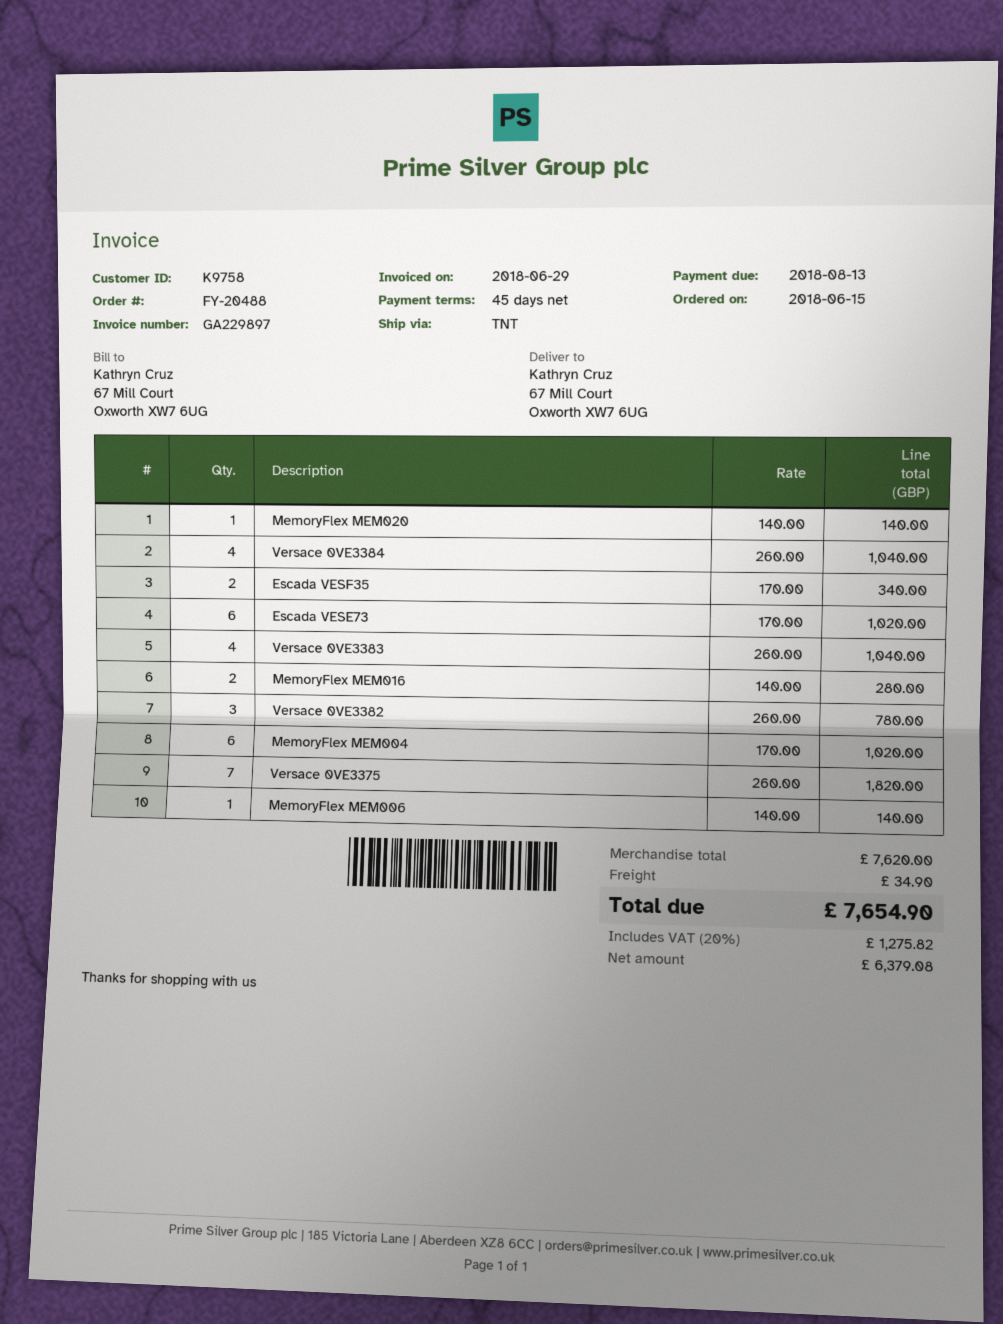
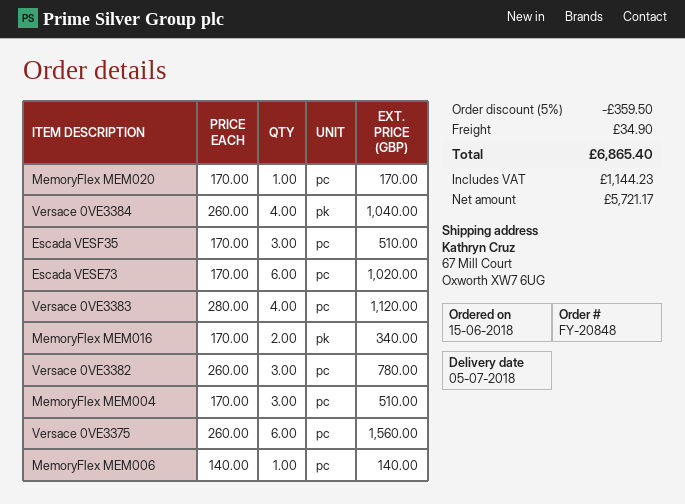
order number: FY-20488 -> FY-20848
MemoryFlex MEM020: 1 x 140.00 = 140.00 -> 1 x 170.00 = 170.00
Escada VESF35: 2 x 170.00 = 340.00 -> 3 x 170.00 = 510.00
Versace 0VE3383: 4 x 260.00 = 1040.00 -> 4 x 280.00 = 1120.00
MemoryFlex MEM016: 2 x 140.00 = 280.00 -> 2 x 170.00 = 340.00
MemoryFlex MEM004: 6 x 170.00 = 1020.00 -> 3 x 170.00 = 510.00
Versace 0VE3375: 7 x 260.00 = 1820.00 -> 6 x 260.00 = 1560.00
discount: none -> 5% = 359.50
net: 6379.08 -> 5721.17
tax: 1275.82 -> 1144.23
total: 7654.90 -> 6865.40

